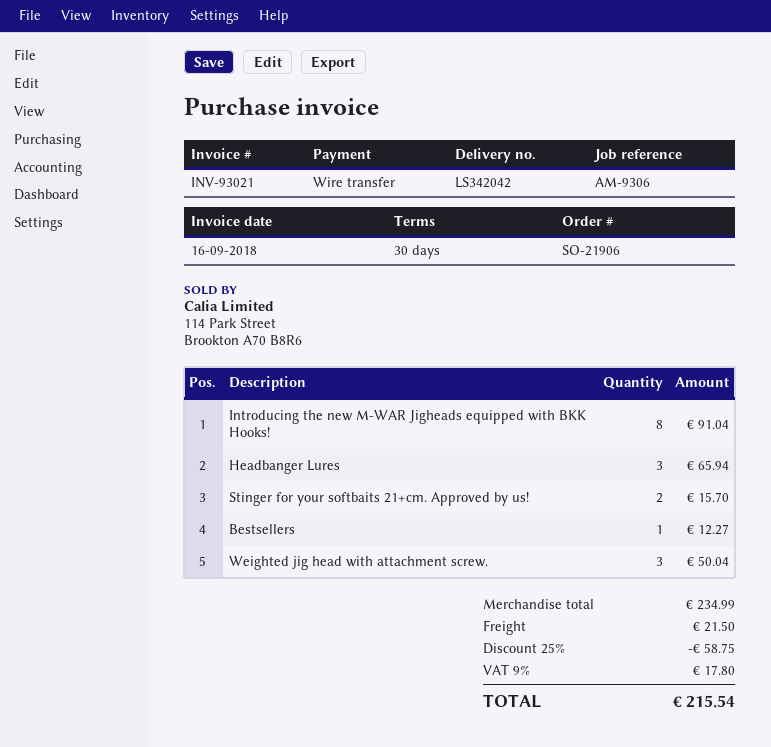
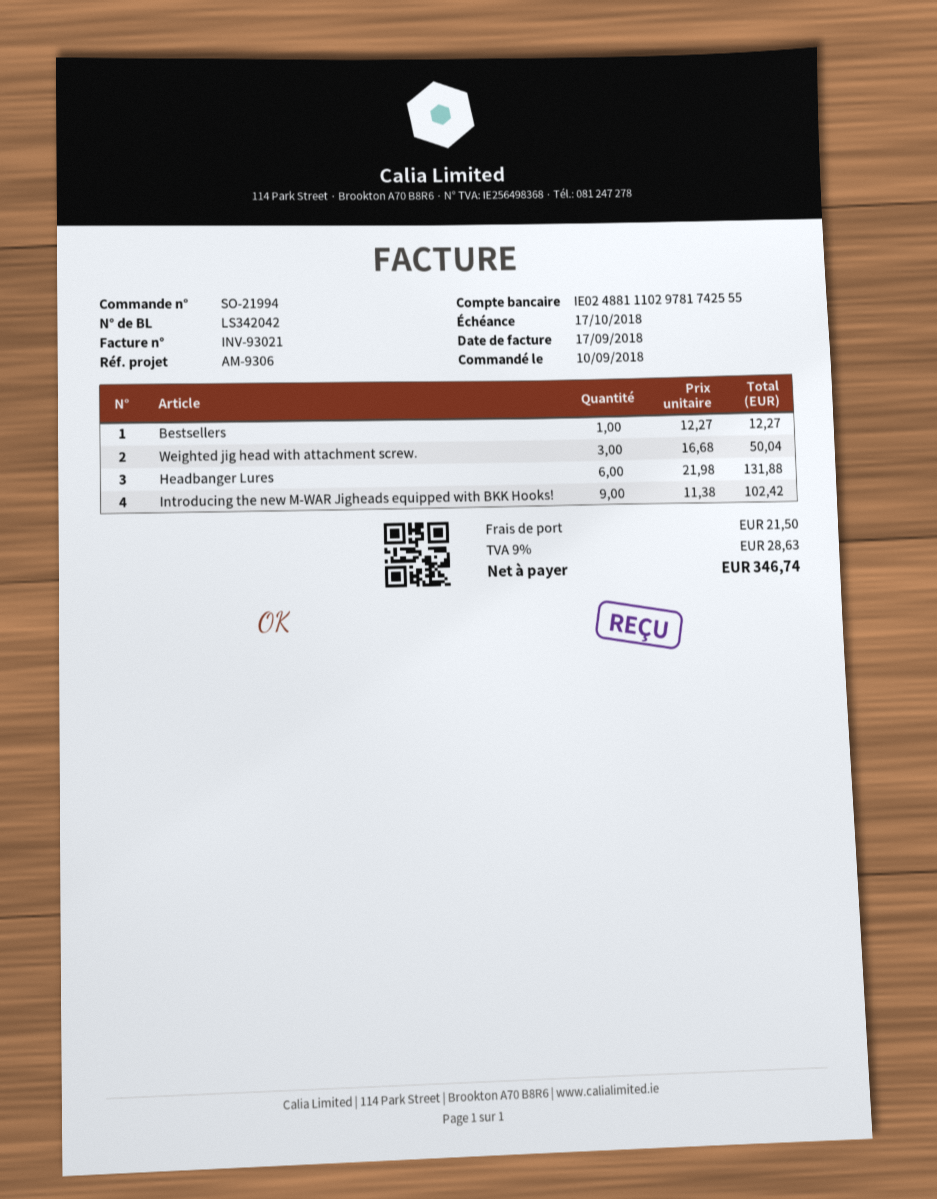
order number: SO-21906 -> SO-21994
invoice date: 2018-09-16 -> 2018-09-17
Introducing the new M-WAR Jigheads equipped with BKK Hooks!: 8 for 91.04 -> 9 for 102.42
Headbanger Lures: 3 for 65.94 -> 6 for 131.88
Stinger for your softbaits 21+cm. Approved by us!: 2 for 15.70 -> none
discount: 25% = 58.75 -> none
tax: 9% = 17.80 -> 9% = 28.63
total: 215.54 -> 346.74

